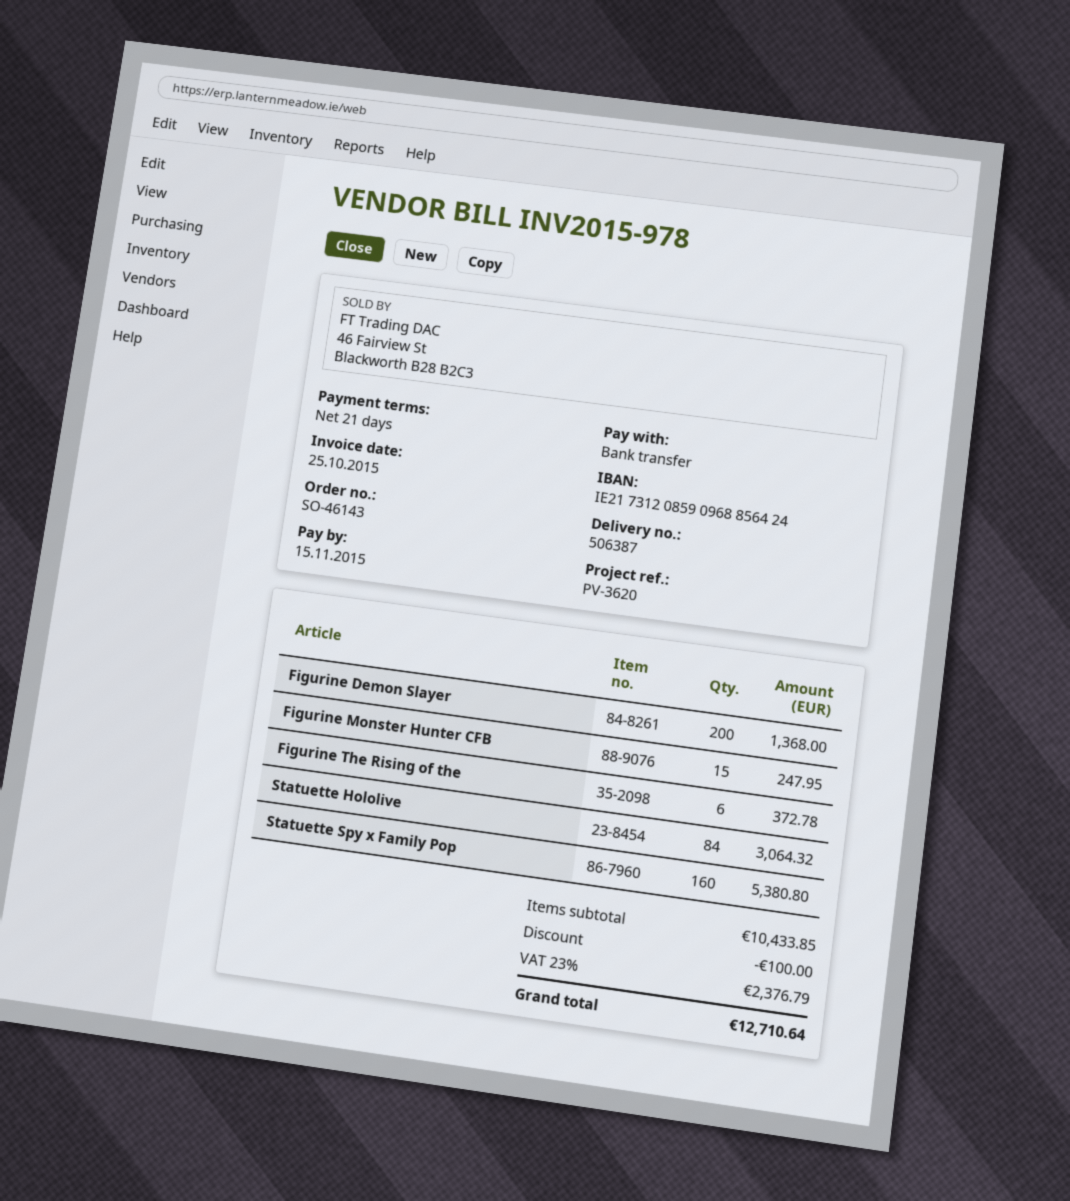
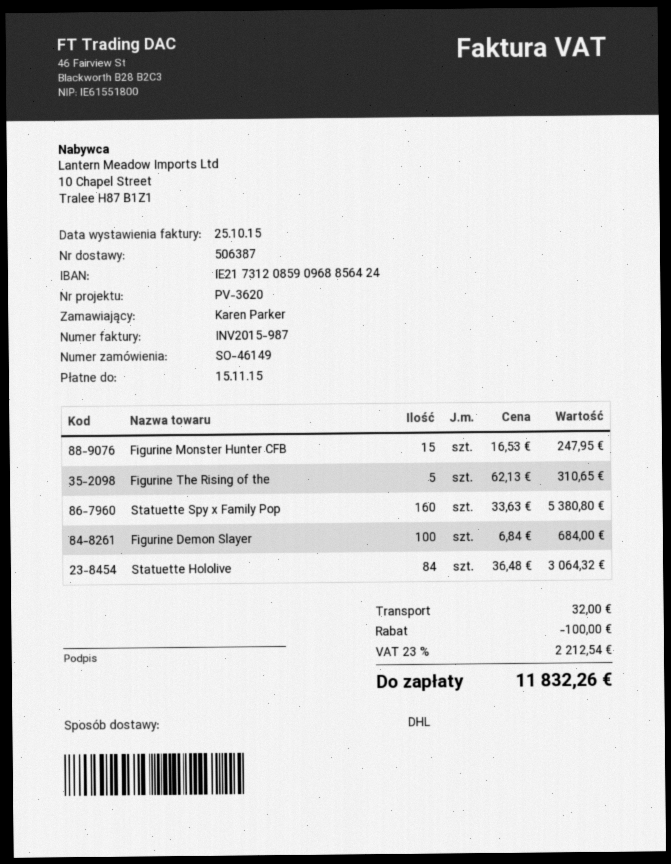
order number: SO-46143 -> SO-46149
invoice number: INV2015-978 -> INV2015-987
Figurine Demon Slayer: 200 for 1368.00 -> 100 for 684.00
Figurine The Rising of the: 6 for 372.78 -> 5 for 310.65
shipping: none -> 32.00
tax: 23% = 2376.79 -> 23% = 2212.54
total: 12710.64 -> 11832.26

